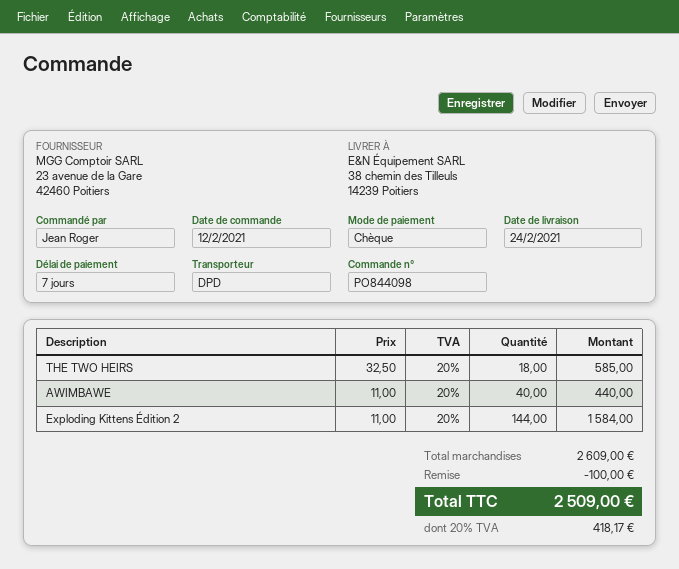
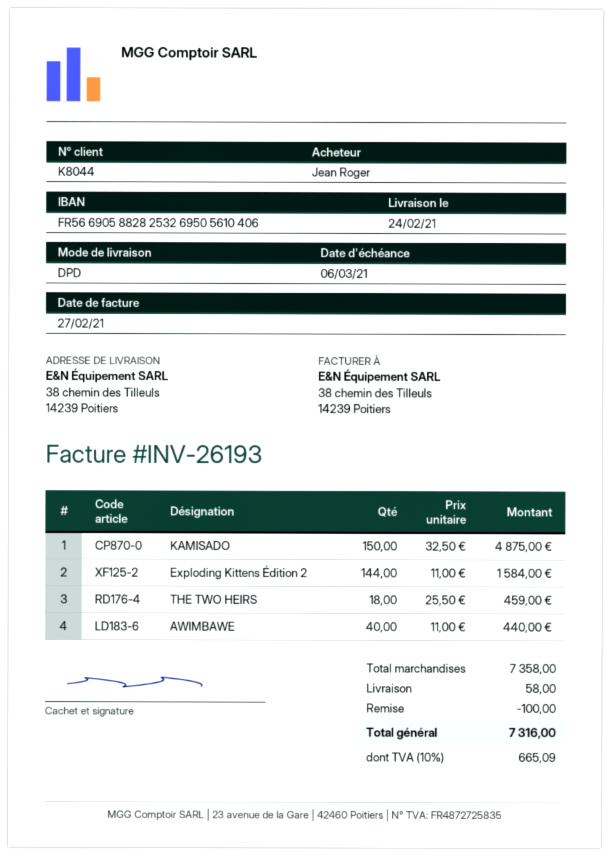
THE TWO HEIRS: 18 x 32.50 = 585.00 -> 18 x 25.50 = 459.00
KAMISADO: none -> 150 x 32.50 = 4875.00
subtotal: 2609.00 -> 7358.00
shipping: none -> 58.00
tax: 20% = 418.17 -> 10% = 665.09
total: 2509.00 -> 7316.00

